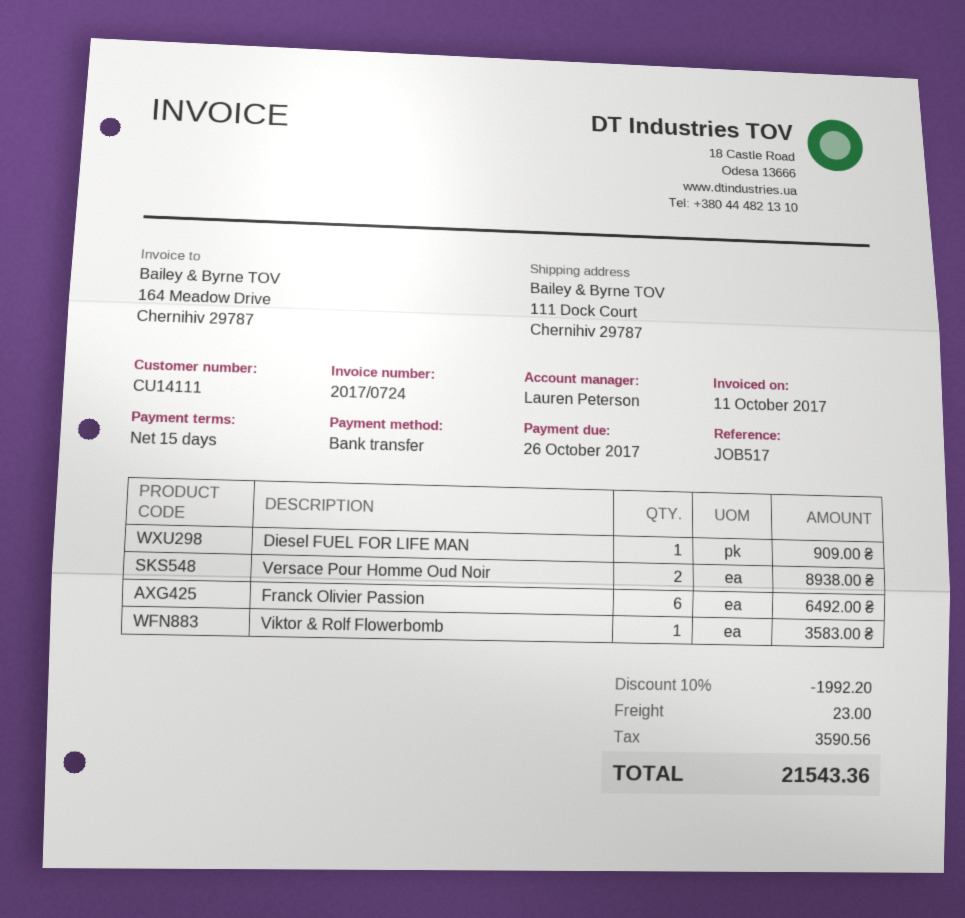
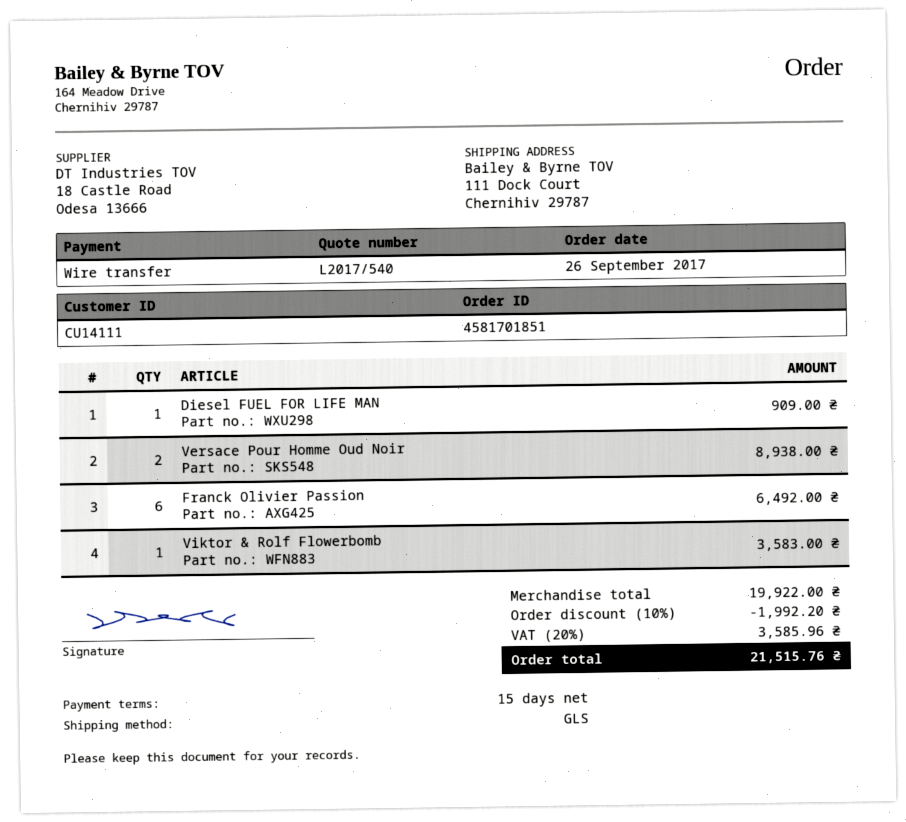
shipping: 23.00 -> none
tax: 3590.56 -> 3585.96
total: 21543.36 -> 21515.76

